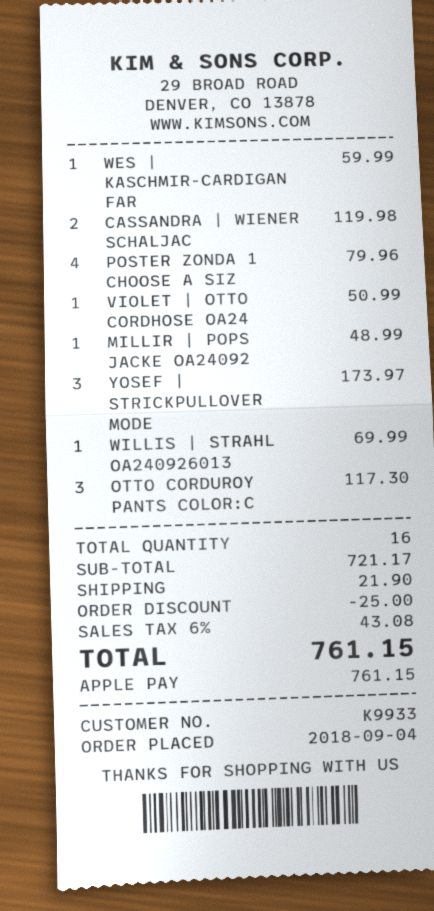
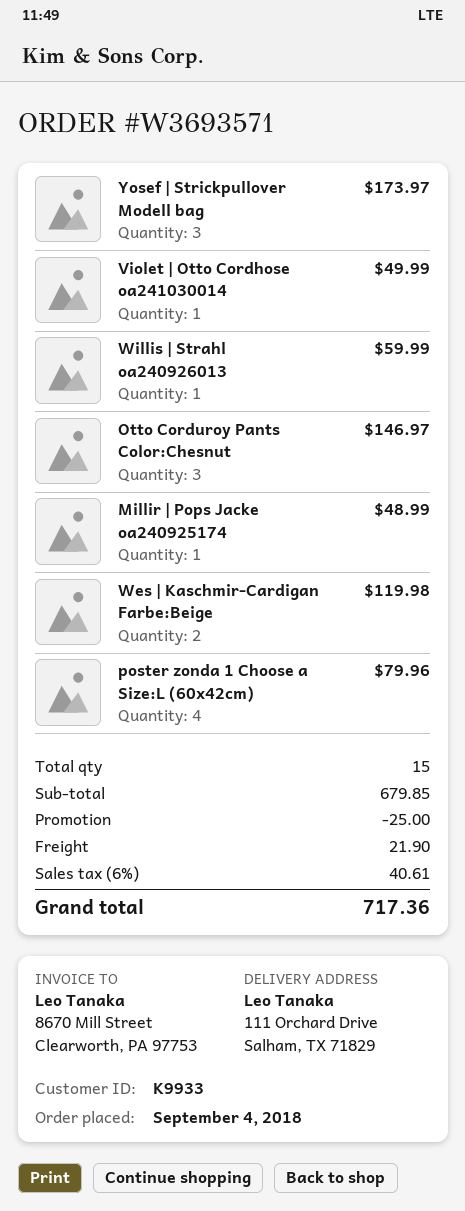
WES | KASCHMIR-CARDIGAN FAR: 1 for 59.99 -> 2 for 119.98
CASSANDRA | WIENER SCHALJAC: 2 for 119.98 -> none
VIOLET | OTTO CORDHOSE OA24: 1 for 50.99 -> 1 for 49.99
WILLIS | STRAHL OA240926013: 1 for 69.99 -> 1 for 59.99
OTTO CORDUROY PANTS COLOR:C: 3 for 117.30 -> 3 for 146.97
total quantity: 16 -> 15
subtotal: 721.17 -> 679.85
tax: 6% = 43.08 -> 6% = 40.61
total: 761.15 -> 717.36

